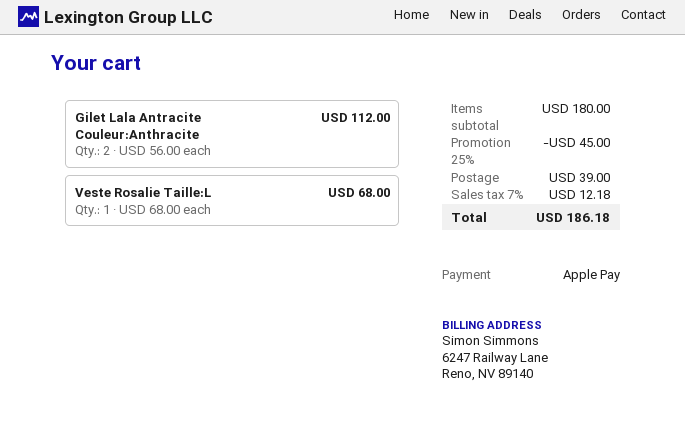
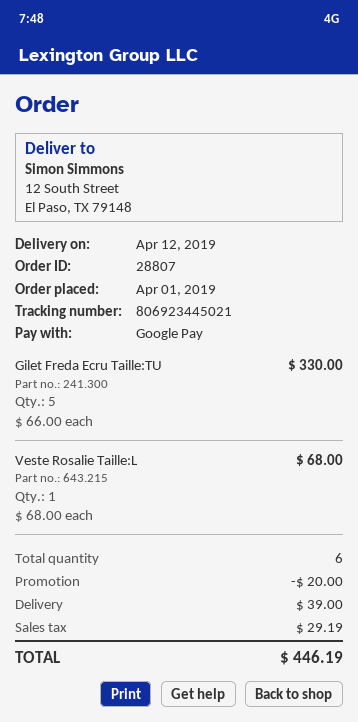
payment method: Apple Pay -> Google Pay
Gilet Lala Antracite Couleur:Anthracite: 2 x 56.00 = 112.00 -> none
Gilet Freda Ecru Taille:TU: none -> 5 x 66.00 = 330.00
discount: 45.00 -> 20.00
tax: 12.18 -> 29.19
total: 186.18 -> 446.19

